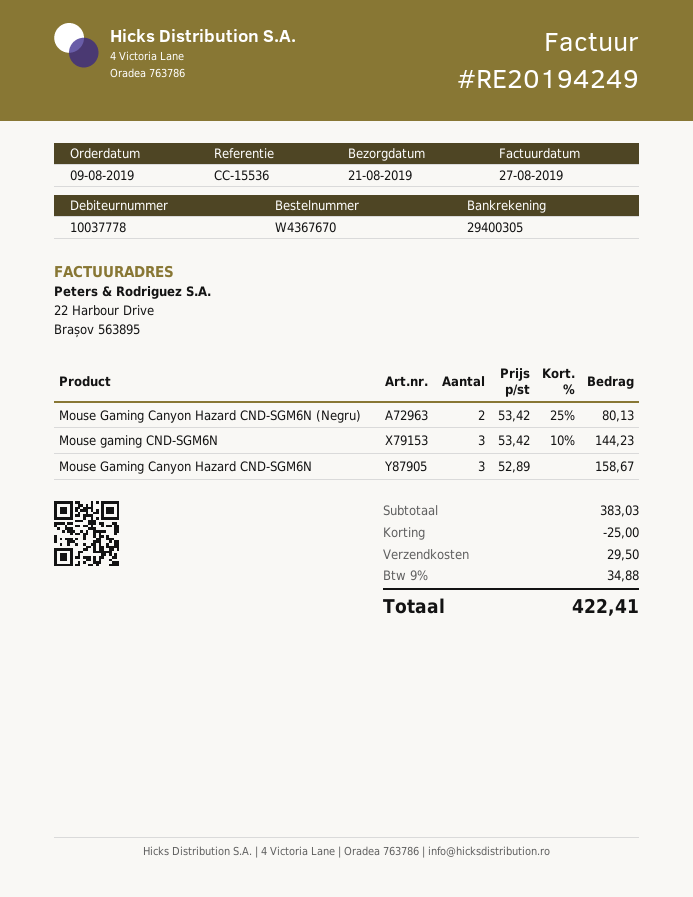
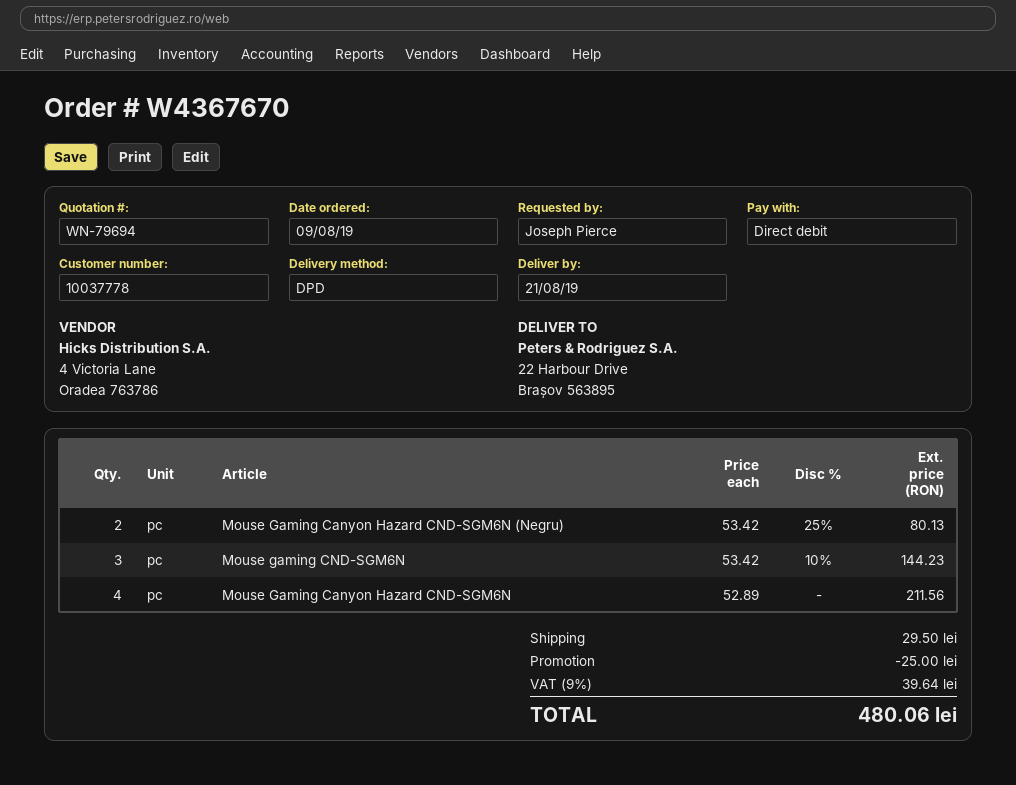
Mouse Gaming Canyon Hazard CND-SGM6N: 3 x 52.89 = 158.67 -> 4 x 52.89 = 211.56
tax: 9% = 34.88 -> 9% = 39.64
total: 422.41 -> 480.06

